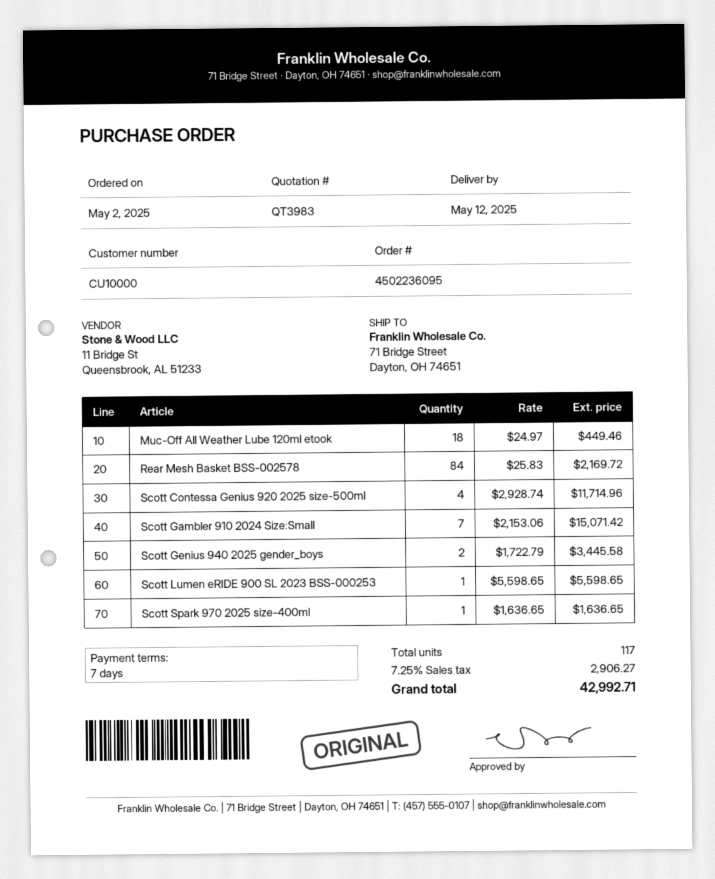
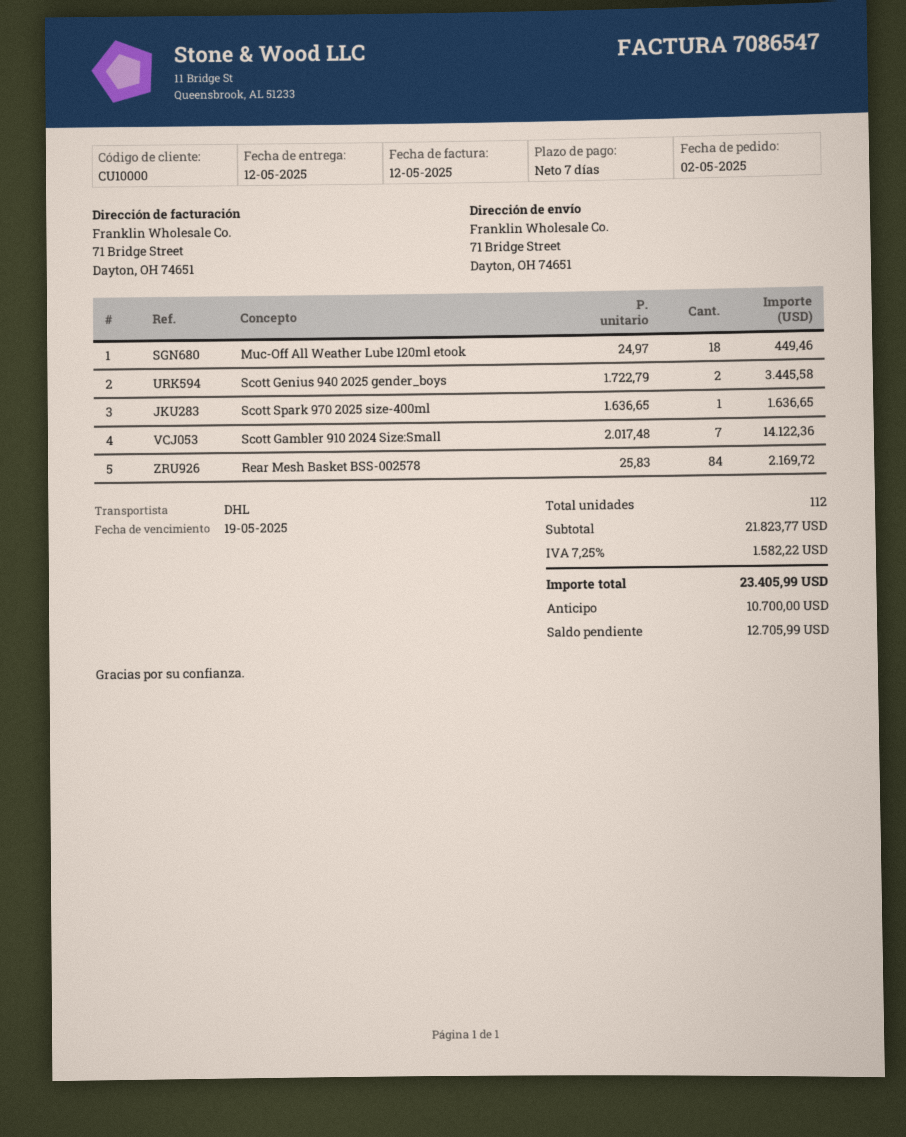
Scott Contessa Genius 920 2025 size-500ml: 4 x 2928.74 = 11714.96 -> none
Scott Gambler 910 2024 Size:Small: 7 x 2153.06 = 15071.42 -> 7 x 2017.48 = 14122.36
Scott Lumen eRIDE 900 SL 2023 BSS-000253: 1 x 5598.65 = 5598.65 -> none
total quantity: 117 -> 112
tax: 7.25% = 2906.27 -> 7.25% = 1582.22
total: 42992.71 -> 23405.99

